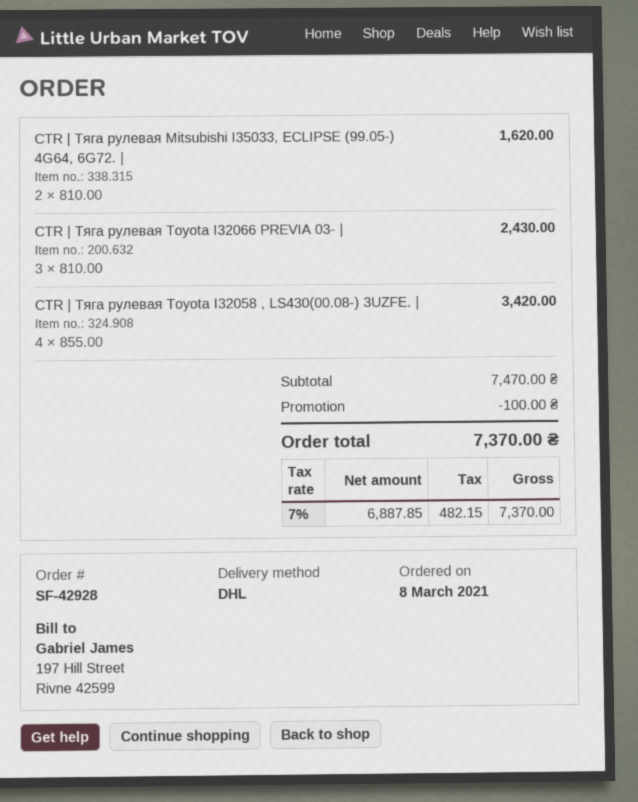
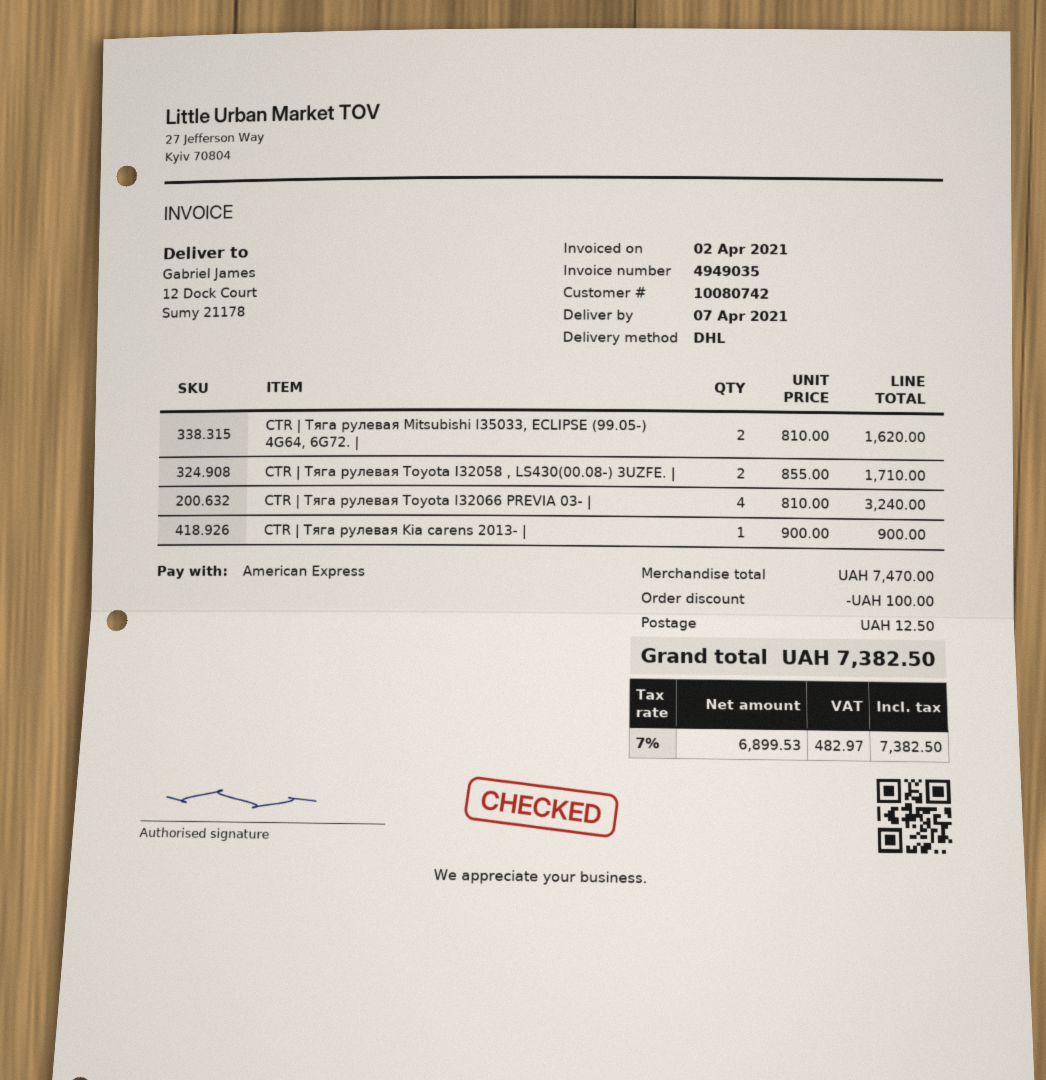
CTR | Тяга рулевая Toyota I32066 PREVIA 03- |: 3 x 810.00 = 2430.00 -> 4 x 810.00 = 3240.00
CTR | Тяга рулевая Toyota I32058 , LS430(00.08-) 3UZFE. |: 4 x 855.00 = 3420.00 -> 2 x 855.00 = 1710.00
CTR | Тяга рулевая Kia carens 2013- |: none -> 1 x 900.00 = 900.00
shipping: none -> 12.50
net: 6887.85 -> 6899.53
tax: 7% = 482.15 -> 7% = 482.97
total: 7370.00 -> 7382.50

